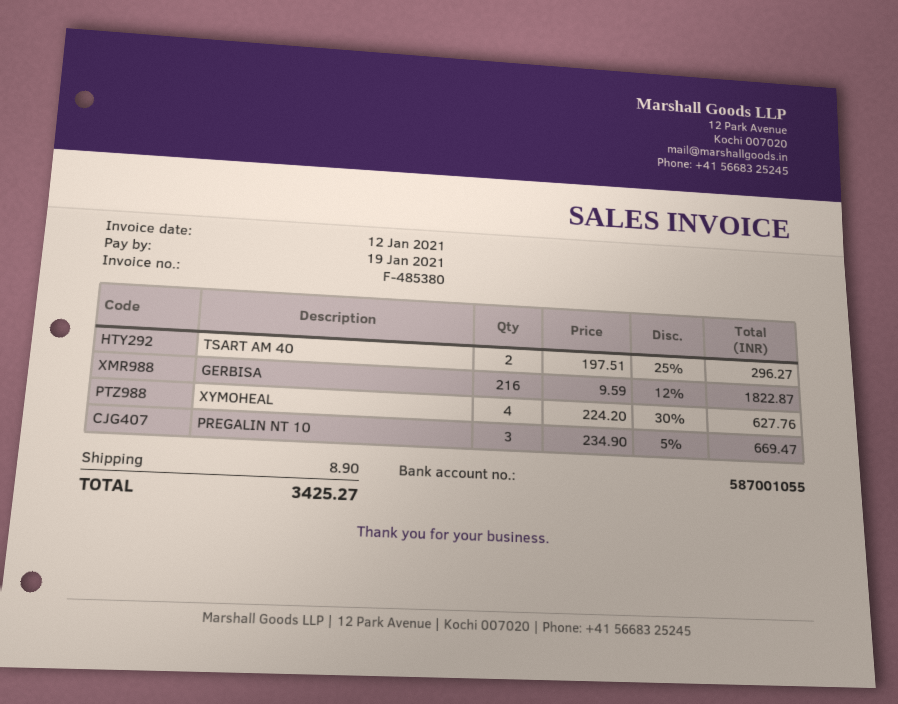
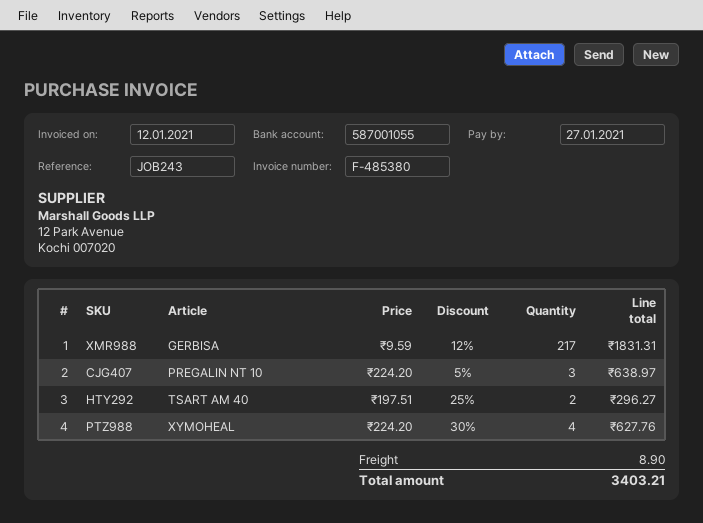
due date: 2021-01-19 -> 2021-01-27
GERBISA: 216 x 9.59 - 12% = 1822.87 -> 217 x 9.59 - 12% = 1831.31
PREGALIN NT 10: 3 x 234.90 - 5% = 669.47 -> 3 x 224.20 - 5% = 638.97
total: 3425.27 -> 3403.21

